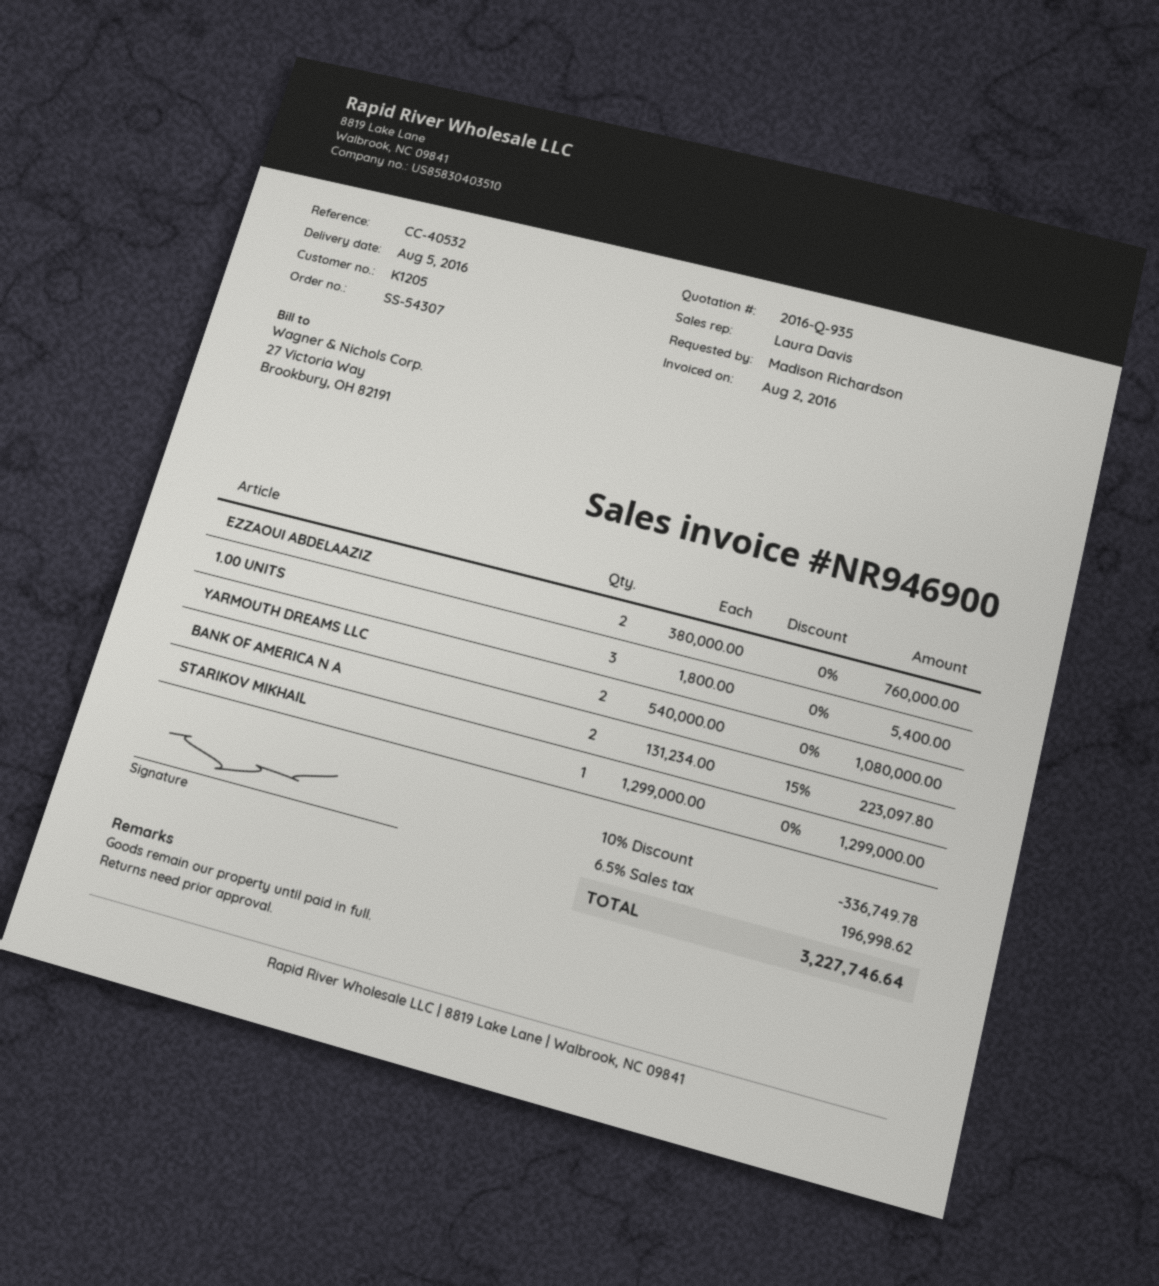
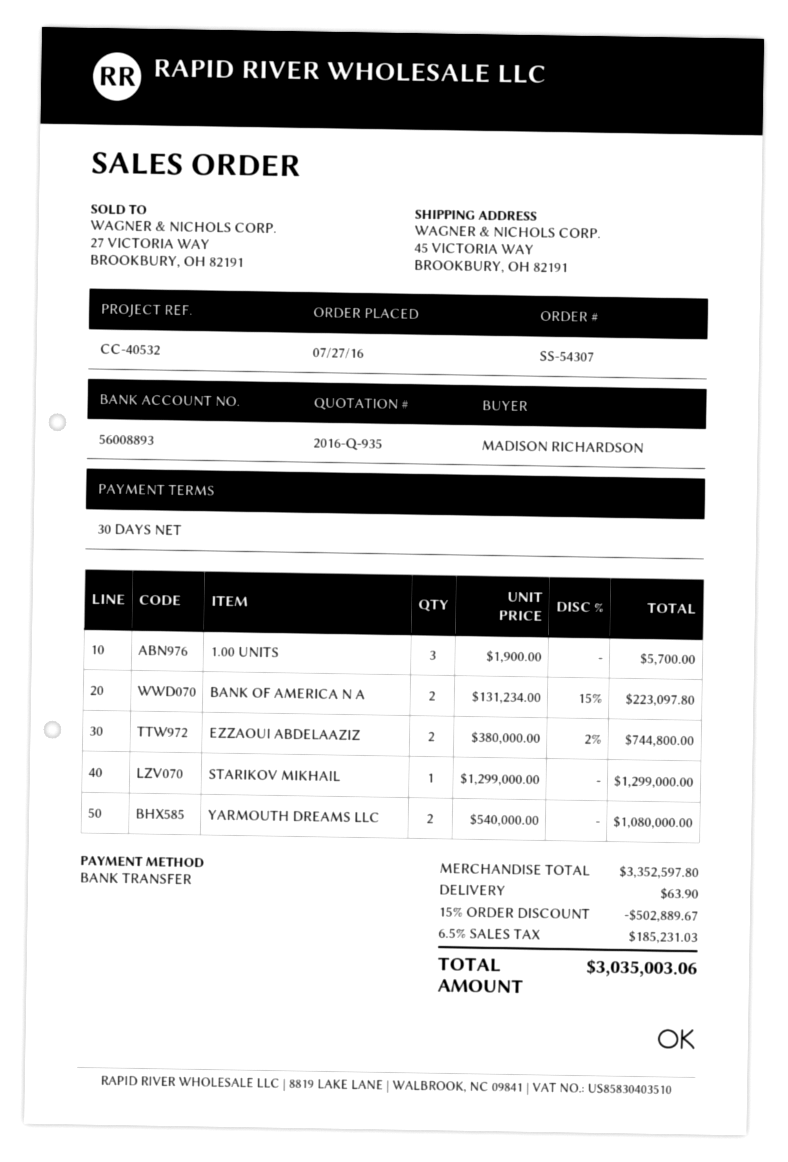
EZZAOUI ABDELAAZIZ: 2 x 380000.00 = 760000.00 -> 2 x 380000.00 - 2% = 744800.00
1.00 UNITS: 3 x 1800.00 = 5400.00 -> 3 x 1900.00 = 5700.00
discount: 10% = 336749.78 -> 15% = 502889.67
shipping: none -> 63.90
tax: 6.5% = 196998.62 -> 6.5% = 185231.03
total: 3227746.64 -> 3035003.06

